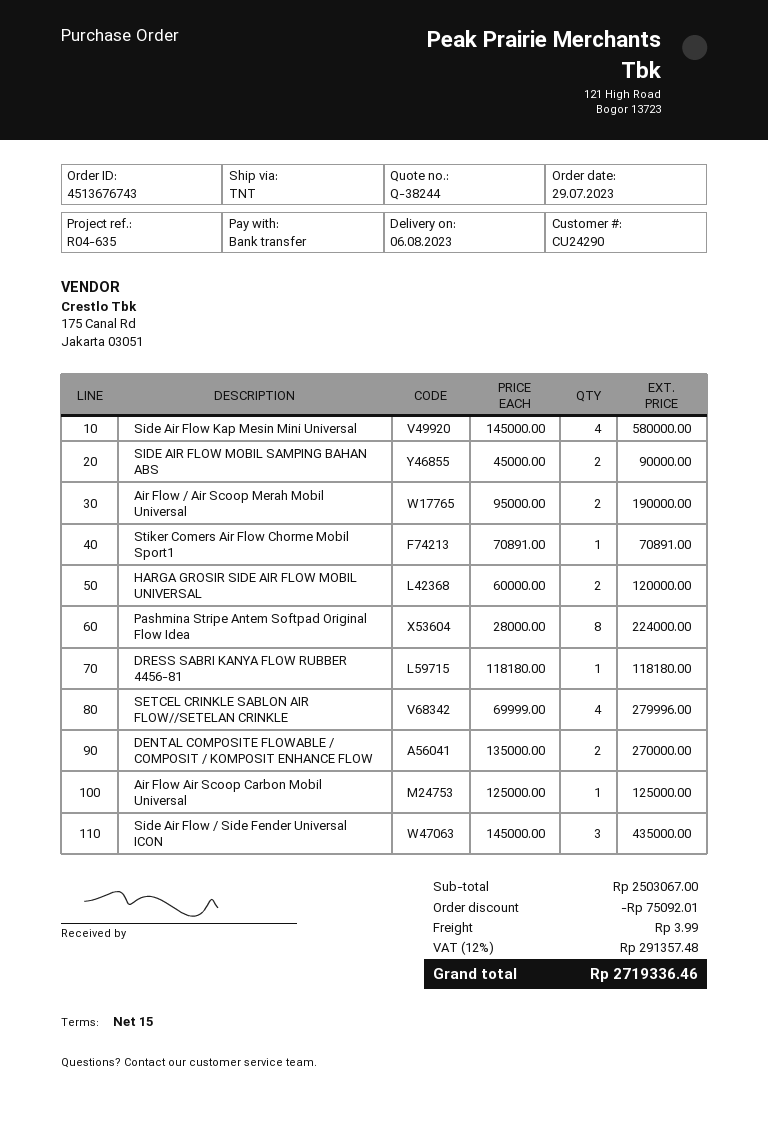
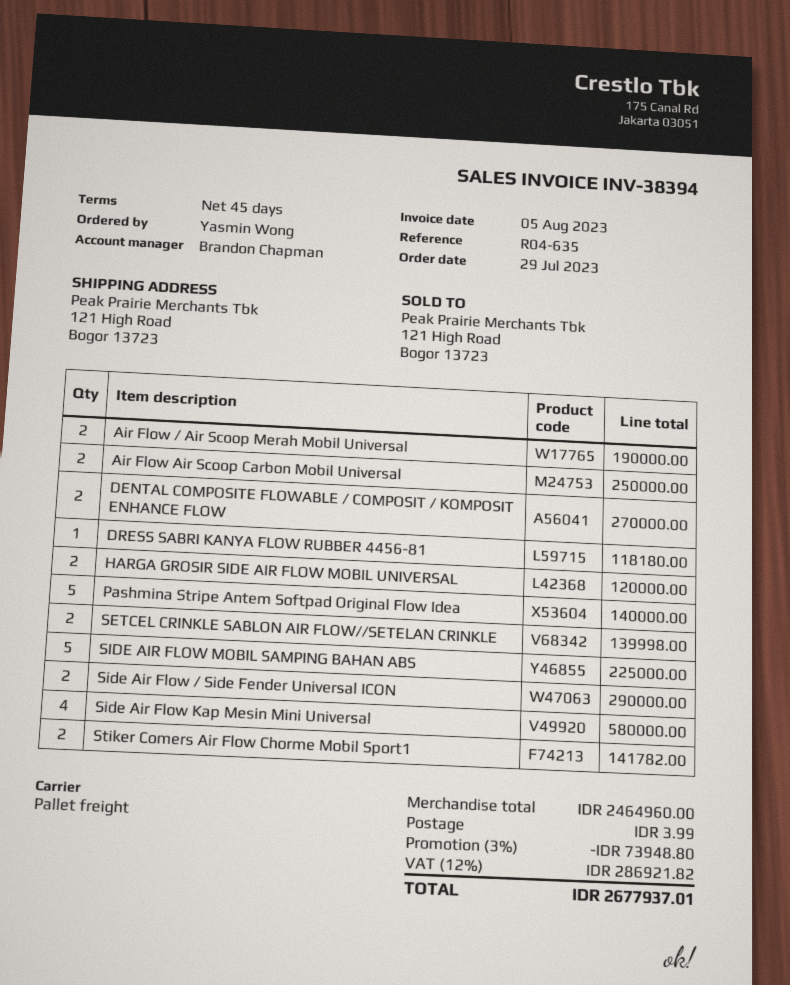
payment terms: 15 days -> 45 days
shipping method: TNT -> pallet freight
SIDE AIR FLOW MOBIL SAMPING BAHAN ABS: 2 for 90000.00 -> 5 for 225000.00
Stiker Comers Air Flow Chorme Mobil Sport1: 1 for 70891.00 -> 2 for 141782.00
Pashmina Stripe Antem Softpad Original Flow Idea: 8 for 224000.00 -> 5 for 140000.00
SETCEL CRINKLE SABLON AIR FLOW//SETELAN CRINKLE: 4 for 279996.00 -> 2 for 139998.00
Air Flow Air Scoop Carbon Mobil Universal: 1 for 125000.00 -> 2 for 250000.00
Side Air Flow / Side Fender Universal ICON: 3 for 435000.00 -> 2 for 290000.00
subtotal: 2503067.00 -> 2464960.00
discount: 75092.01 -> 73948.80
tax: 12% = 291357.48 -> 12% = 286921.82
total: 2719336.46 -> 2677937.01

